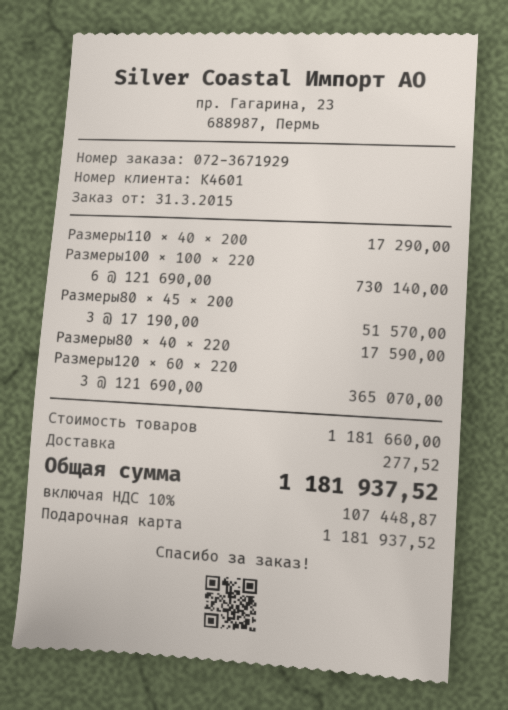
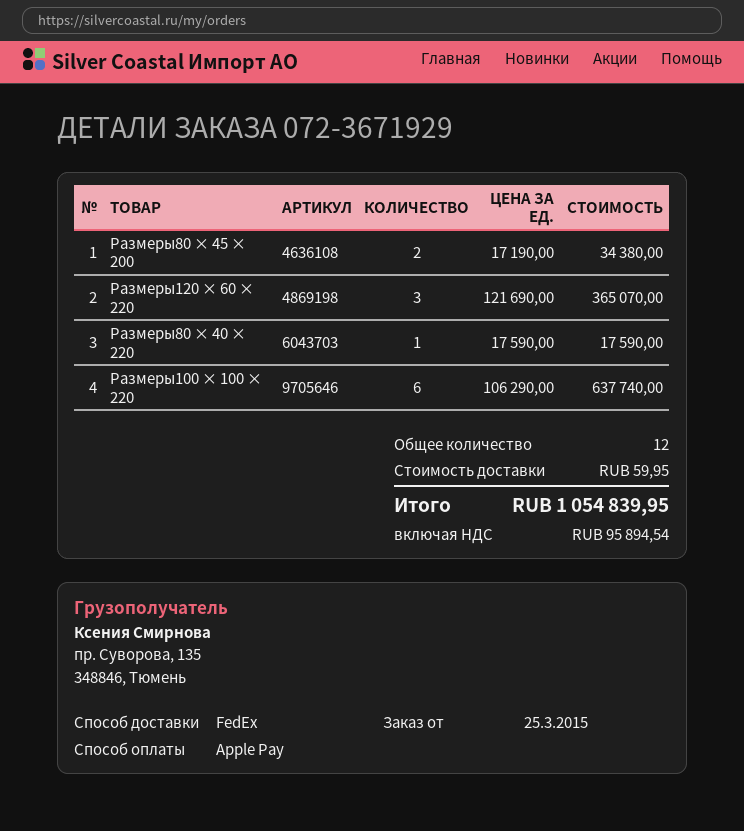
order date: 2015-03-31 -> 2015-03-25
payment method: gift card -> Apple Pay
Размеры110 × 40 × 200: 1 x 17290.00 = 17290.00 -> none
Размеры100 × 100 × 220: 6 x 121690.00 = 730140.00 -> 6 x 106290.00 = 637740.00
Размеры80 × 45 × 200: 3 x 17190.00 = 51570.00 -> 2 x 17190.00 = 34380.00
shipping: 277.52 -> 59.95
tax: 107448.87 -> 95894.54
total: 1181937.52 -> 1054839.95

